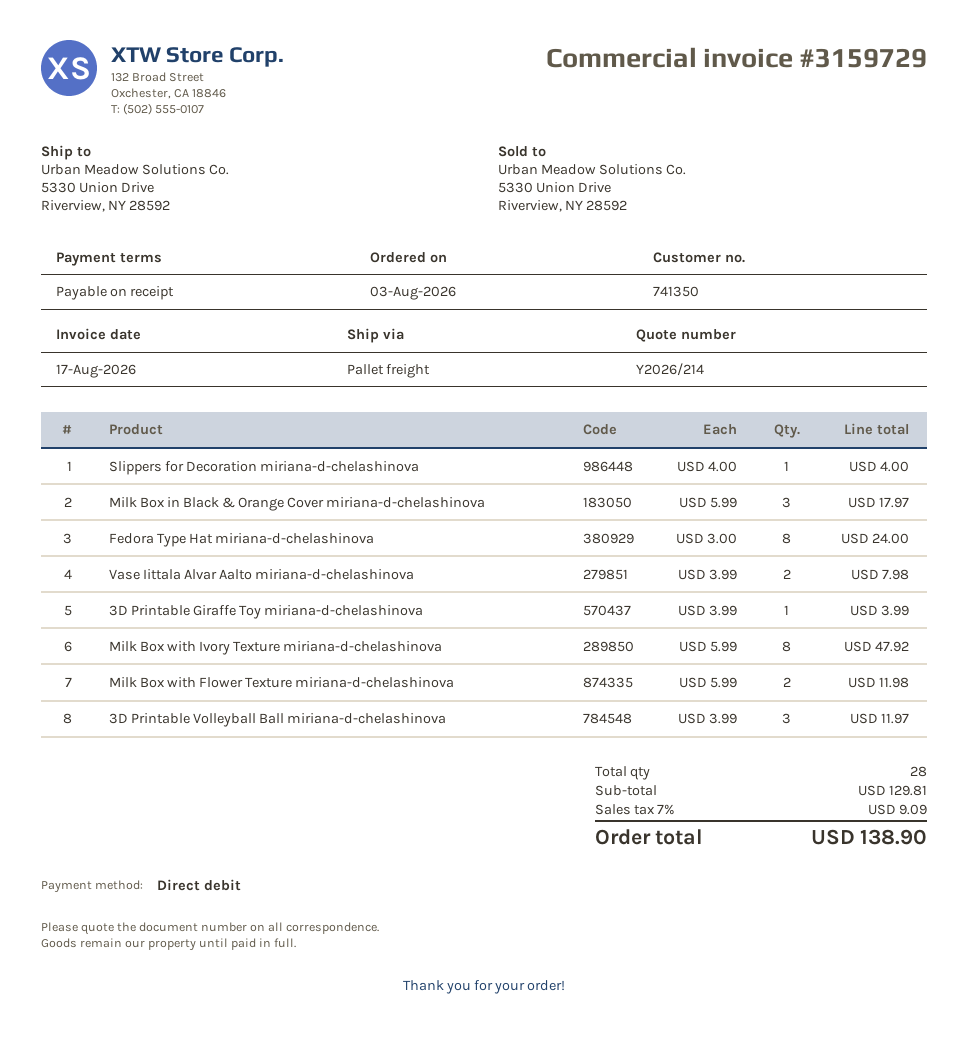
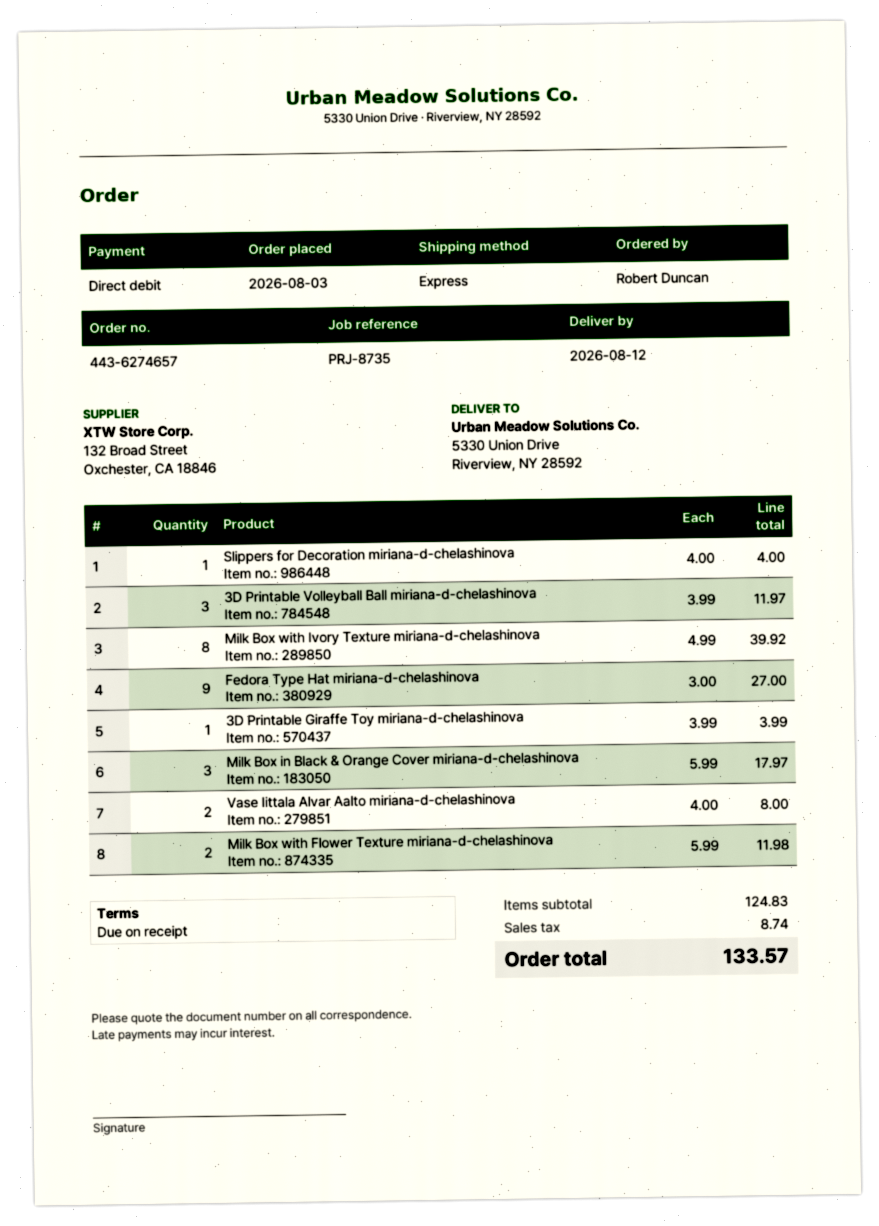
shipping method: pallet freight -> express
Fedora Type Hat miriana-d-chelashinova: 8 x 3.00 = 24.00 -> 9 x 3.00 = 27.00
Vase Iittala Alvar Aalto miriana-d-chelashinova: 2 x 3.99 = 7.98 -> 2 x 4.00 = 8.00
Milk Box with Ivory Texture miriana-d-chelashinova: 8 x 5.99 = 47.92 -> 8 x 4.99 = 39.92
subtotal: 129.81 -> 124.83
tax: 9.09 -> 8.74
total: 138.90 -> 133.57

